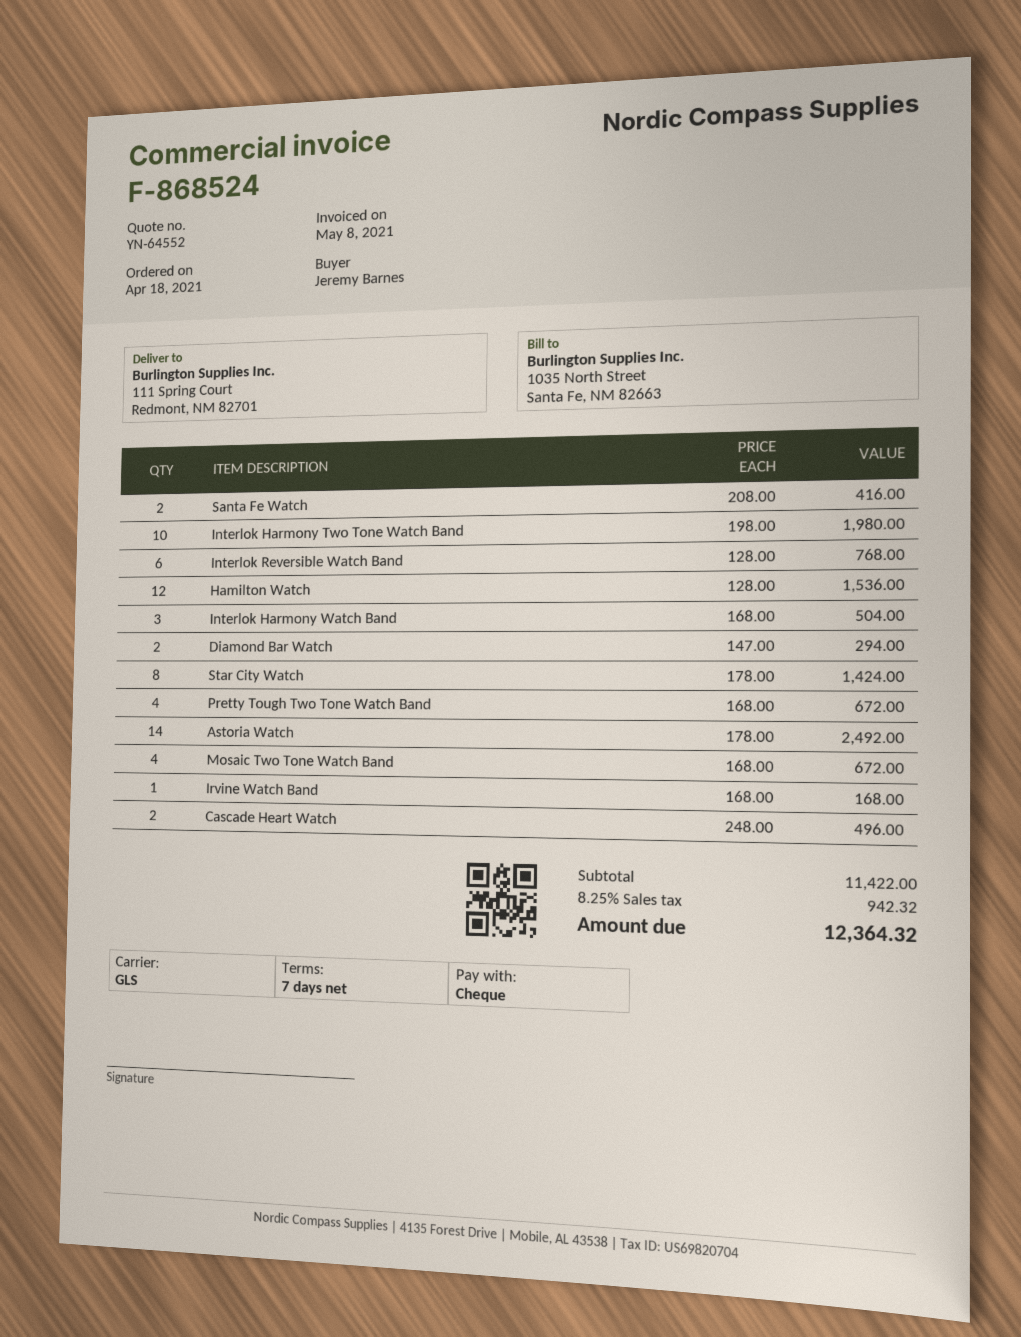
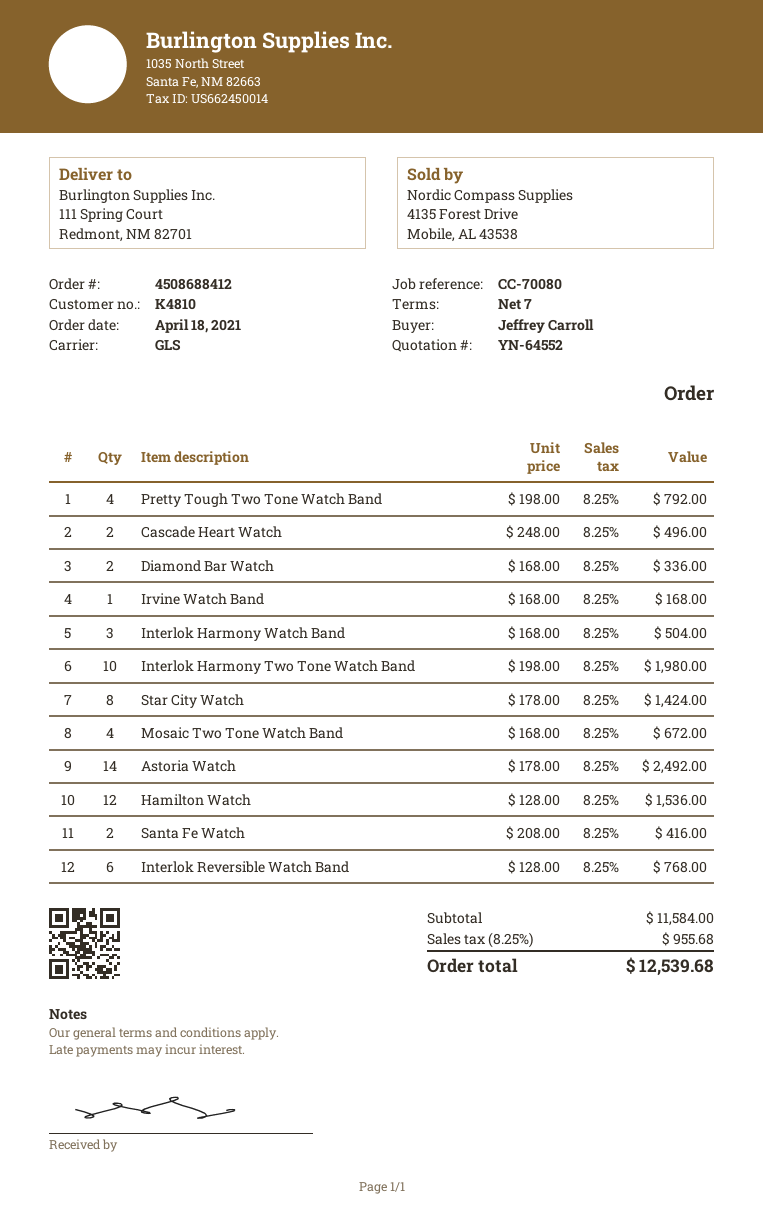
ordered by: Jeremy Barnes -> Jeffrey Carroll
Diamond Bar Watch: 2 x 147.00 = 294.00 -> 2 x 168.00 = 336.00
Pretty Tough Two Tone Watch Band: 4 x 168.00 = 672.00 -> 4 x 198.00 = 792.00
subtotal: 11422.00 -> 11584.00
tax: 8.25% = 942.32 -> 8.25% = 955.68
total: 12364.32 -> 12539.68

